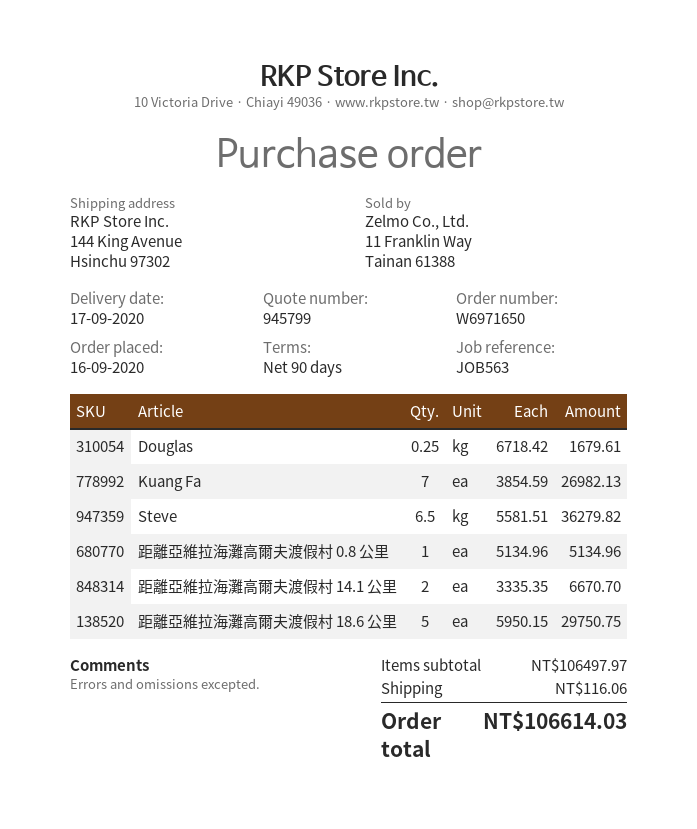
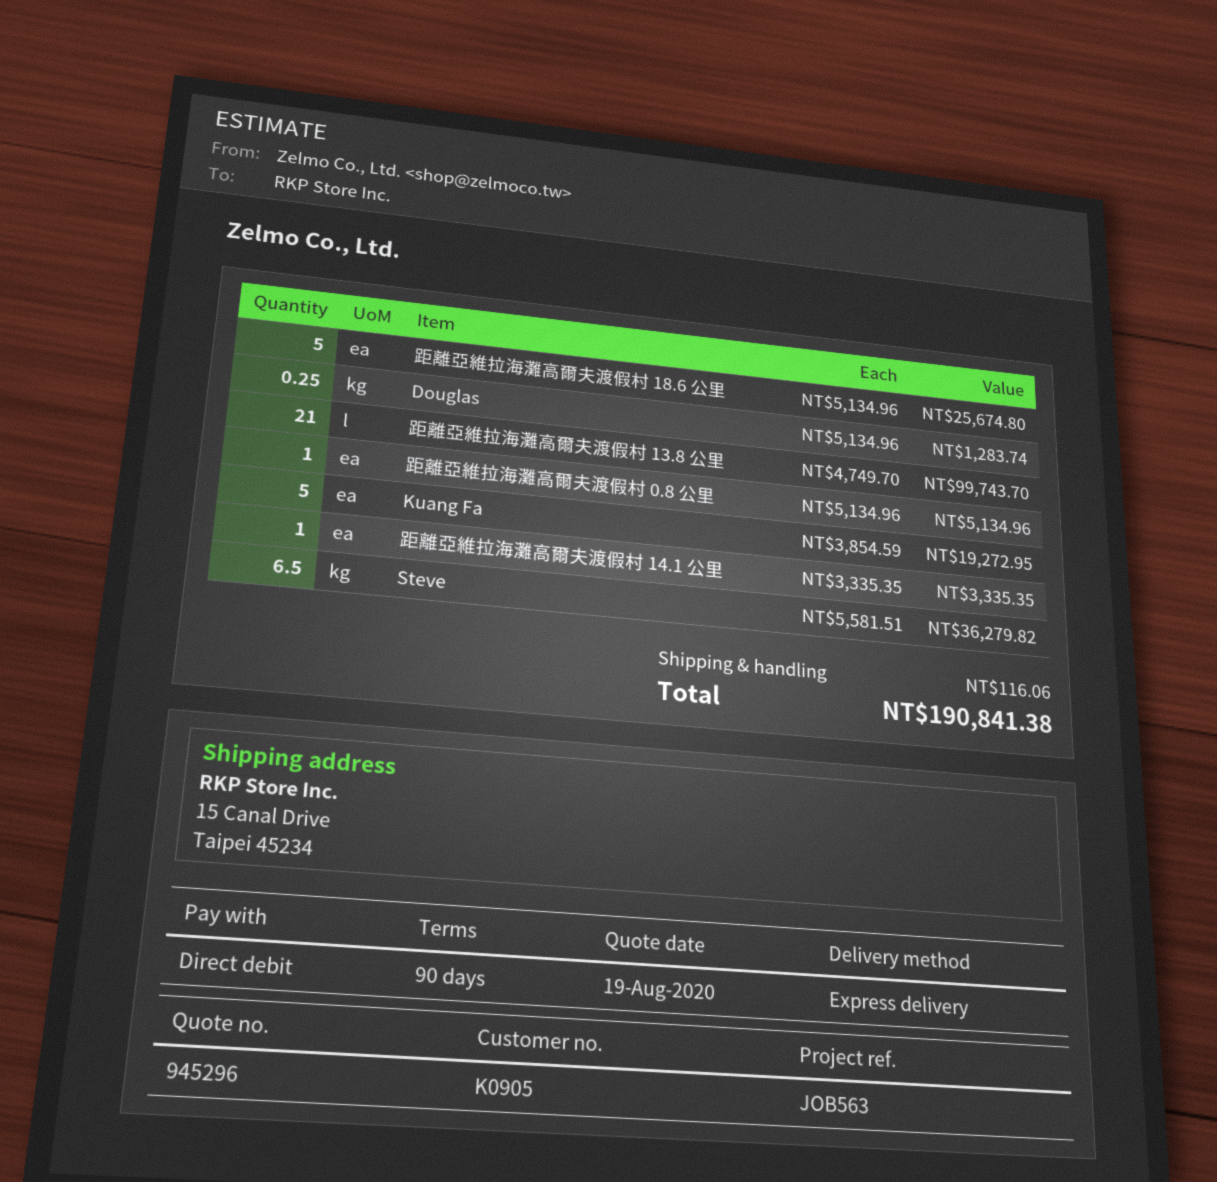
quote number: 945799 -> 945296
ship to: 144 King Avenue, Hsinchu 97302 -> 15 Canal Drive, Taipei 45234
Douglas: 0.25 x 6718.42 = 1679.61 -> 0.25 x 5134.96 = 1283.74
Kuang Fa: 7 x 3854.59 = 26982.13 -> 5 x 3854.59 = 19272.95
距離亞維拉海灘高爾夫渡假村 14.1 公里: 2 x 3335.35 = 6670.70 -> 1 x 3335.35 = 3335.35
距離亞維拉海灘高爾夫渡假村 18.6 公里: 5 x 5950.15 = 29750.75 -> 5 x 5134.96 = 25674.80
距離亞維拉海灘高爾夫渡假村 13.8 公里: none -> 21 x 4749.70 = 99743.70
total: 106614.03 -> 190841.38

